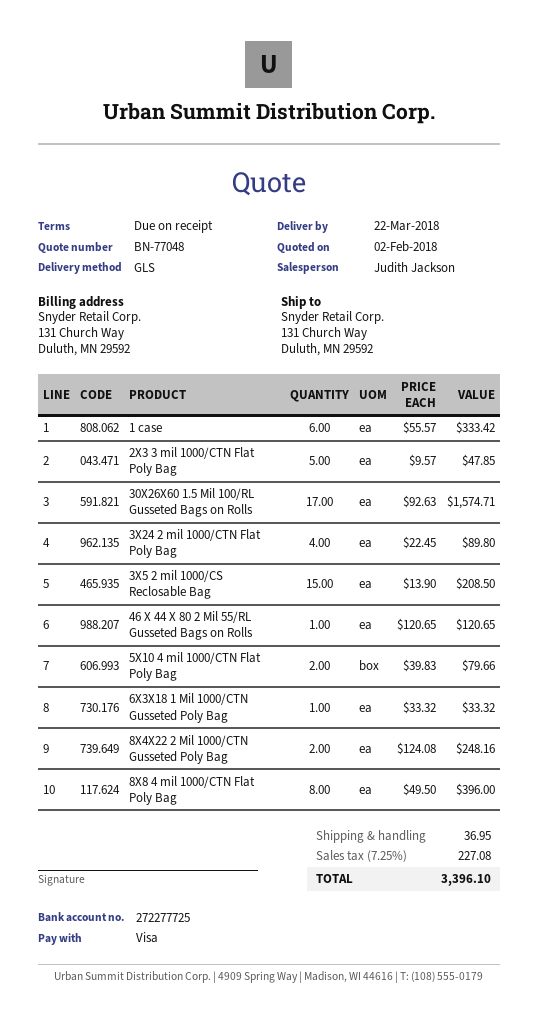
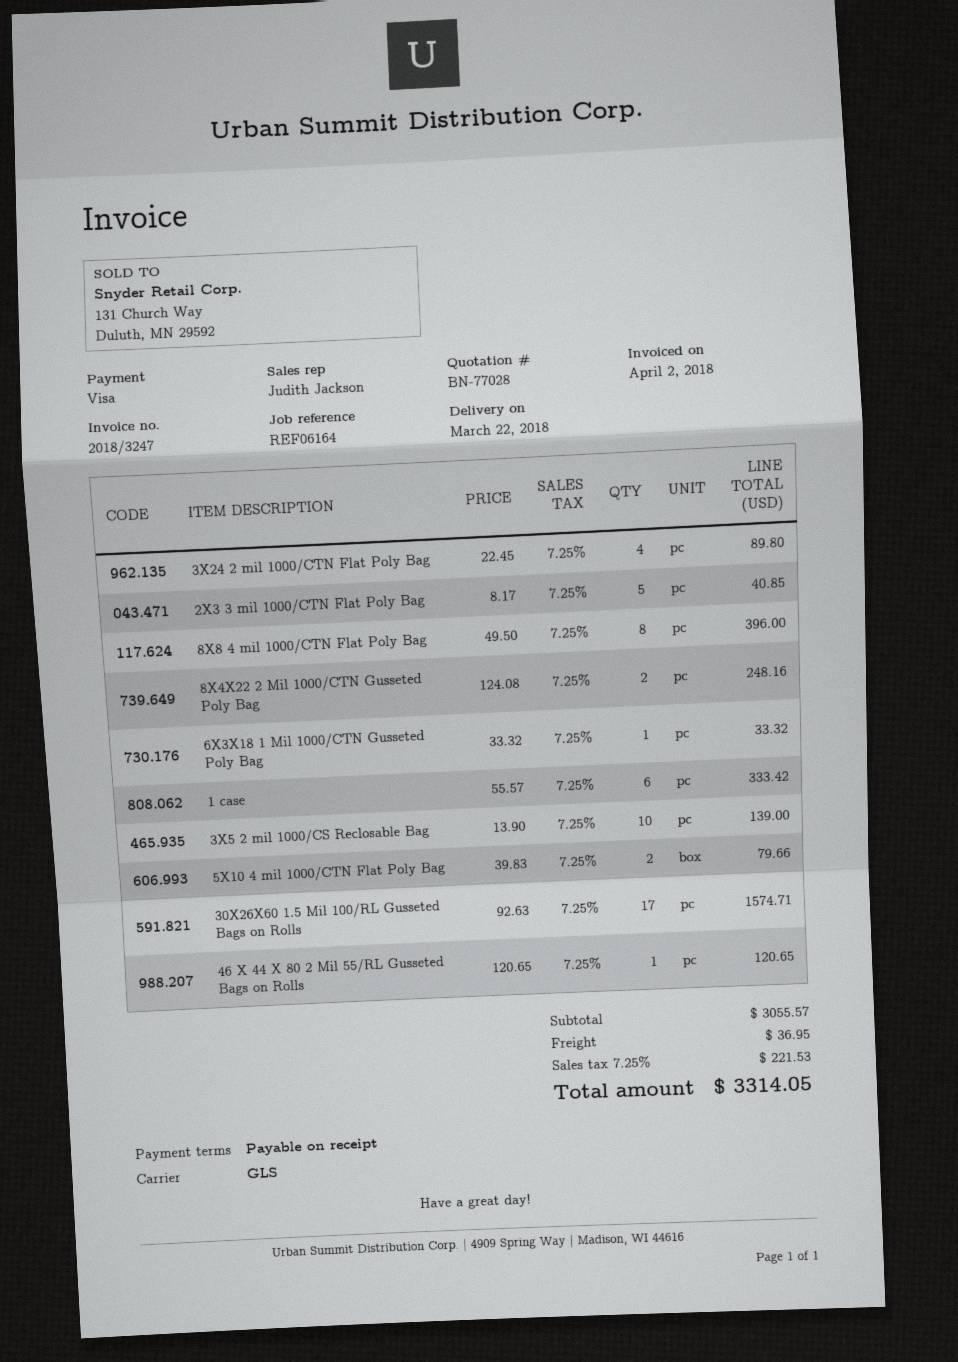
quote number: BN-77048 -> BN-77028
2X3 3 mil 1000/CTN Flat Poly Bag: 5 x 9.57 = 47.85 -> 5 x 8.17 = 40.85
3X5 2 mil 1000/CS Reclosable Bag: 15 x 13.90 = 208.50 -> 10 x 13.90 = 139.00
tax: 7.25% = 227.08 -> 7.25% = 221.53
total: 3396.10 -> 3314.05

